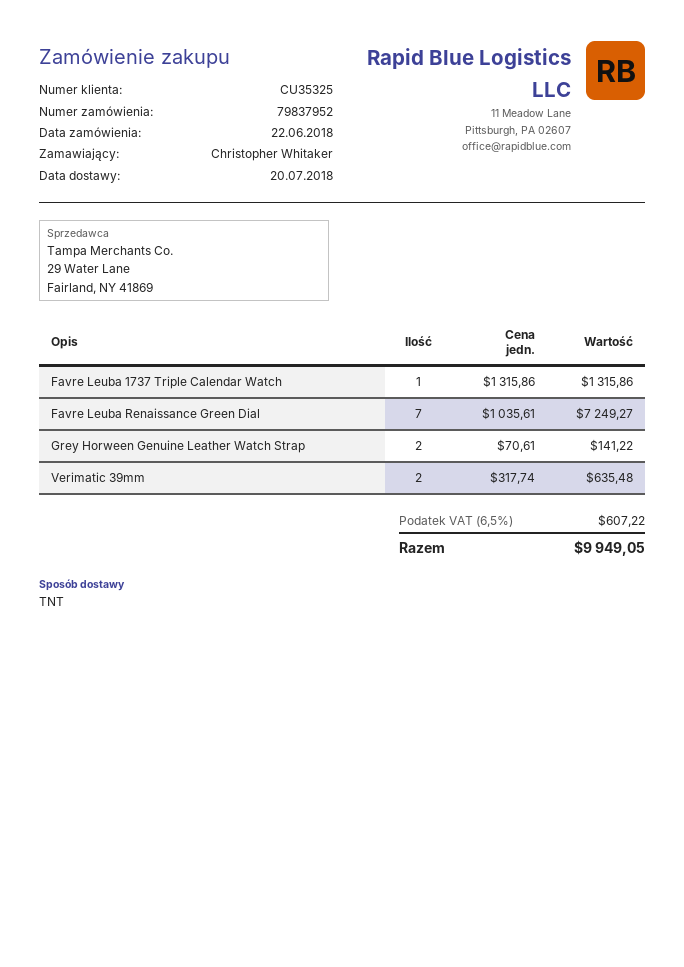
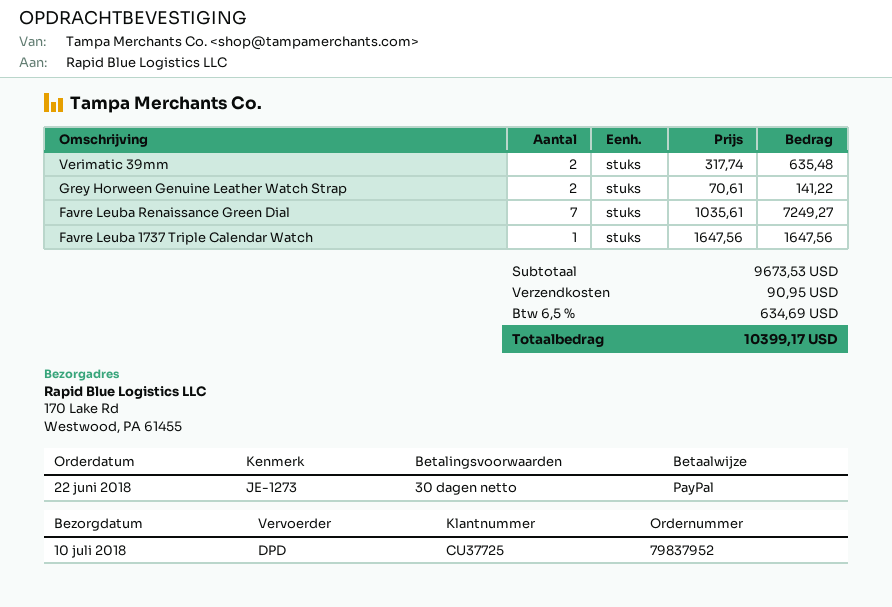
delivery date: 2018-07-20 -> 2018-07-10
customer number: CU35325 -> CU37725
shipping method: TNT -> DPD
Favre Leuba 1737 Triple Calendar Watch: 1 x 1315.86 = 1315.86 -> 1 x 1647.56 = 1647.56
shipping: none -> 90.95
tax: 6.5% = 607.22 -> 6.5% = 634.69
total: 9949.05 -> 10399.17

